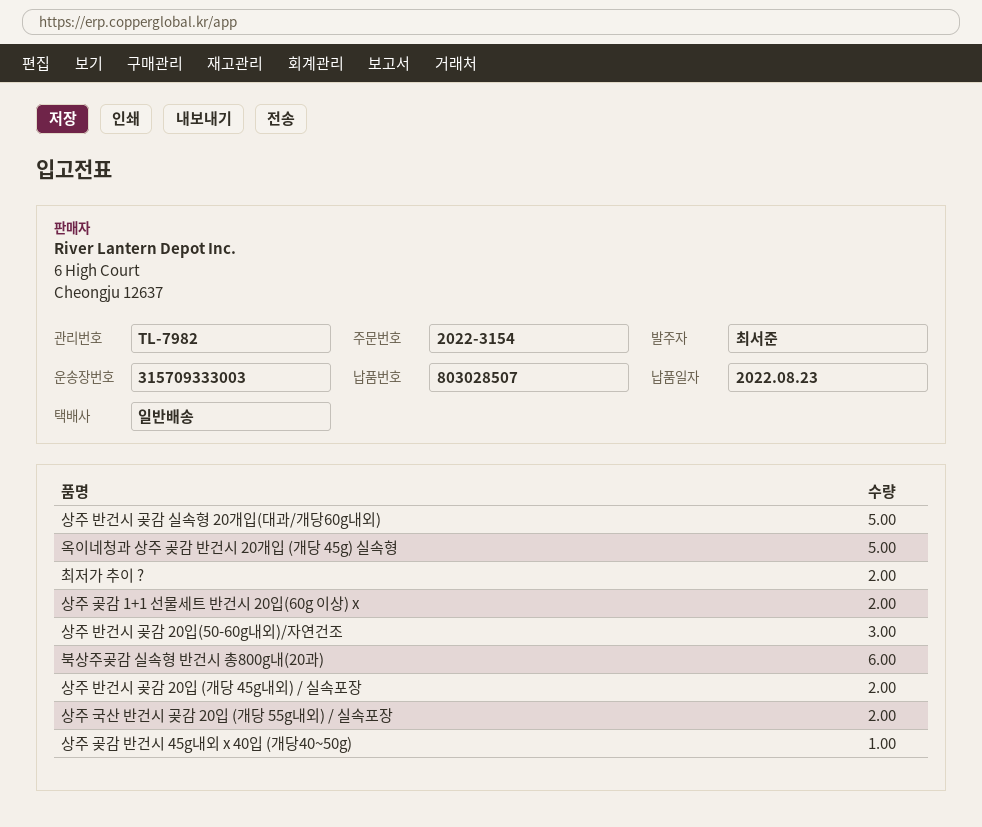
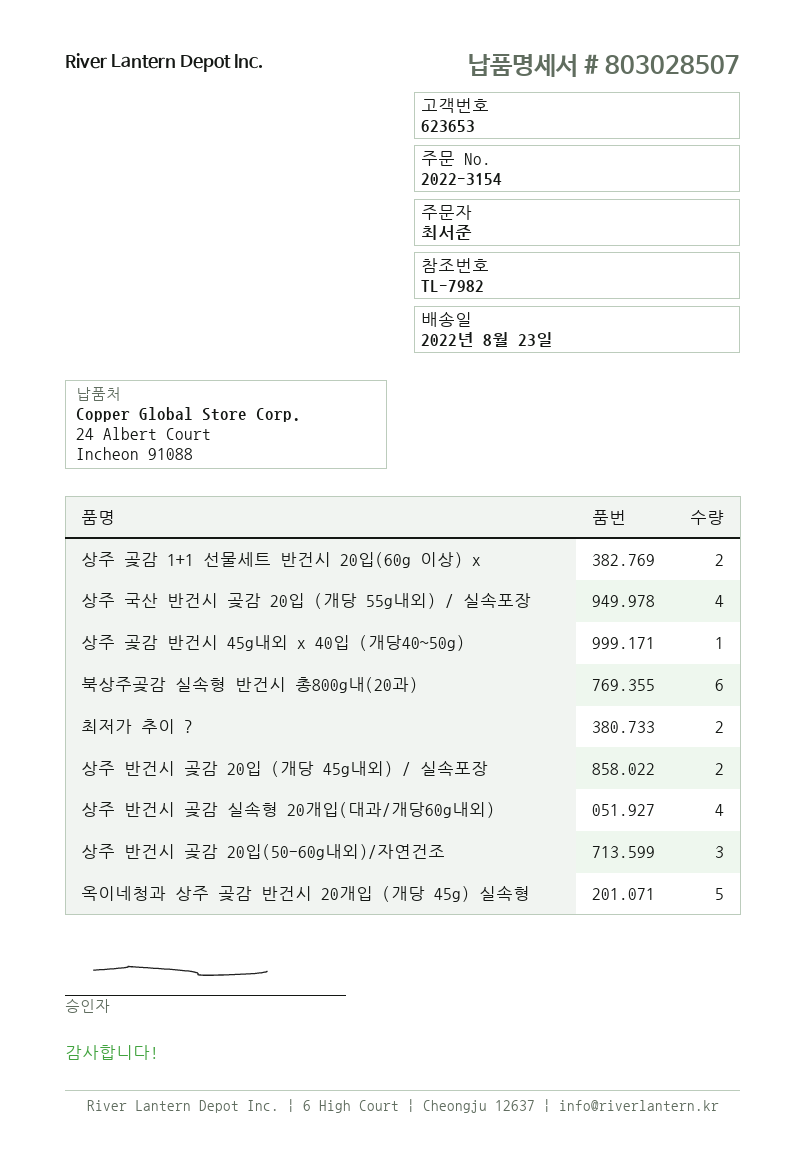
상주 반건시 곶감 실속형 20개입(대과/개당60g내외): 5 -> 4
상주 국산 반건시 곶감 20입 (개당 55g내외) / 실속포장: 2 -> 4

